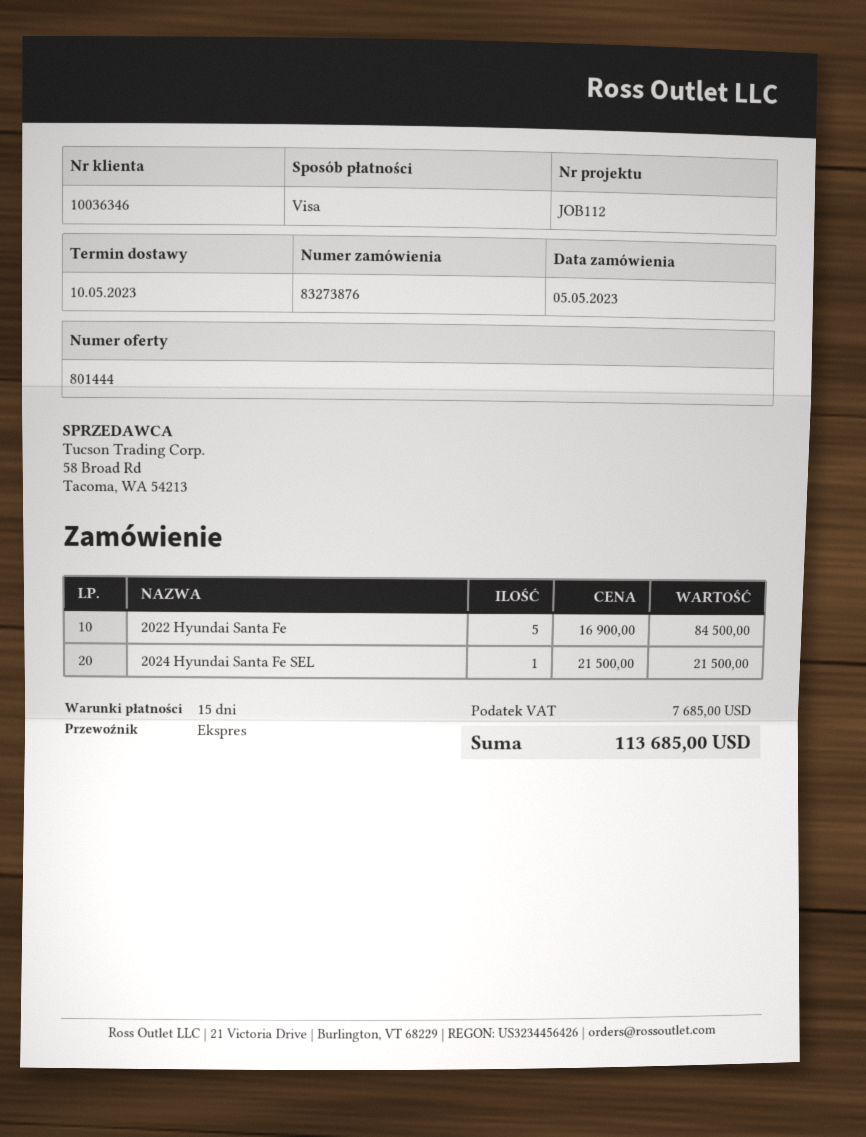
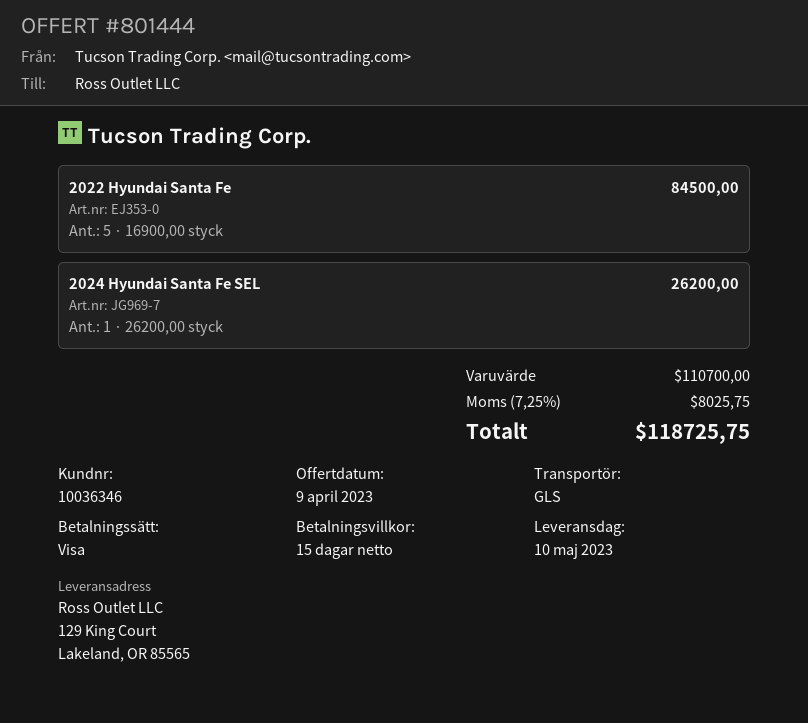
shipping method: express -> GLS
2024 Hyundai Santa Fe SEL: 1 x 21500.00 = 21500.00 -> 1 x 26200.00 = 26200.00
tax: 7685.00 -> 8025.75
total: 113685.00 -> 118725.75

